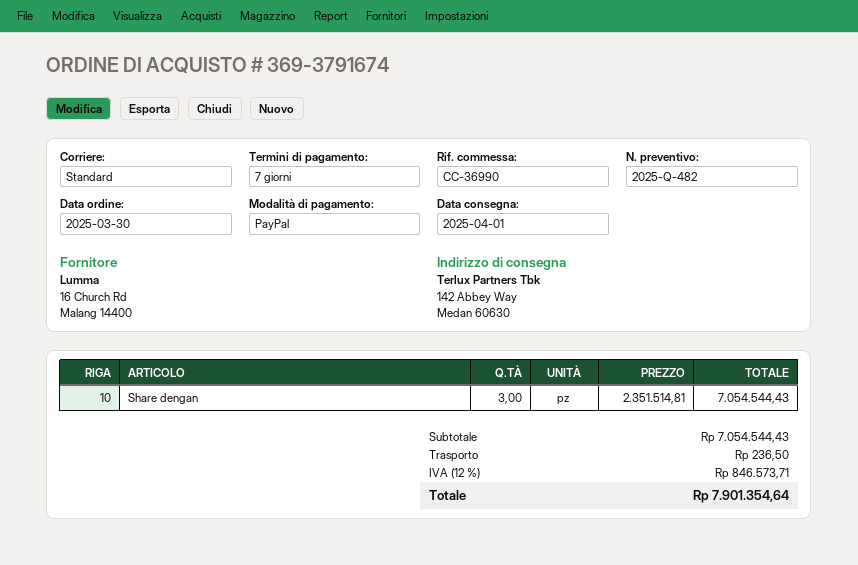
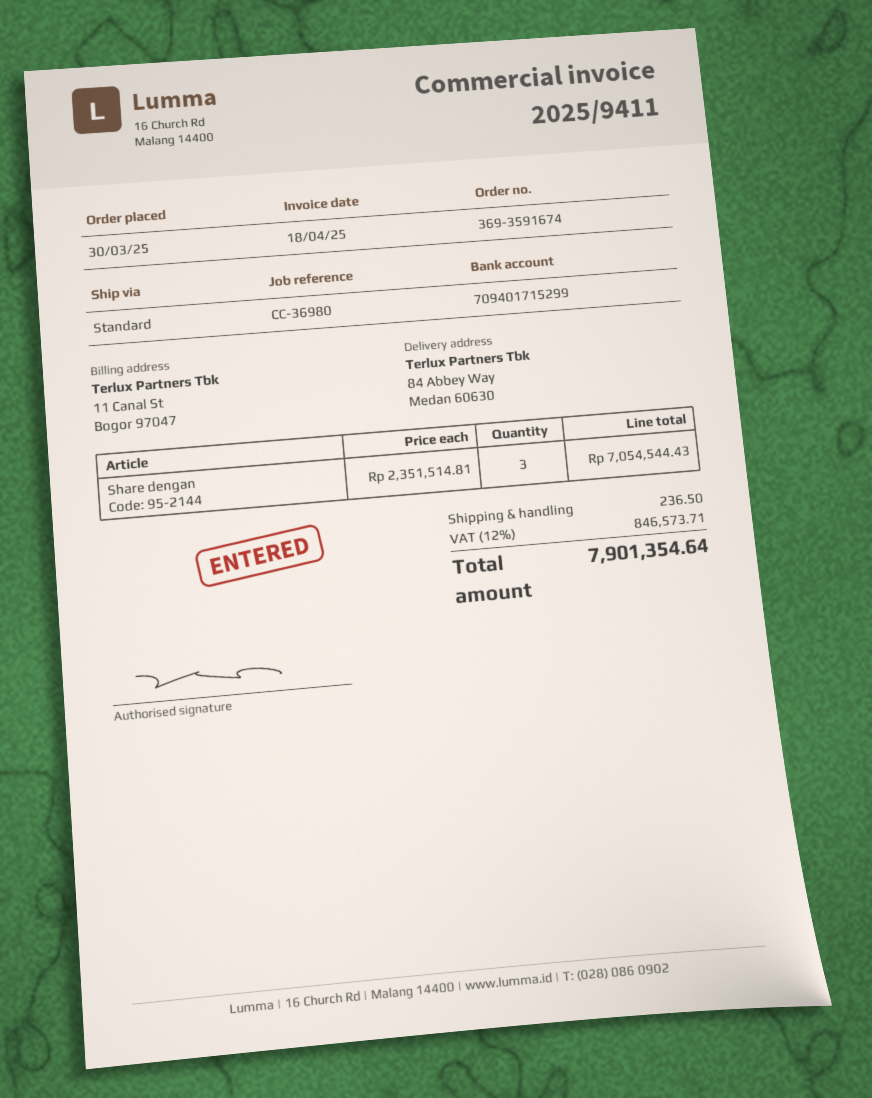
order number: 369-3791674 -> 369-3591674
reference: CC-36990 -> CC-36980
ship to: 142 Abbey Way, Medan 60630 -> 84 Abbey Way, Medan 60630

